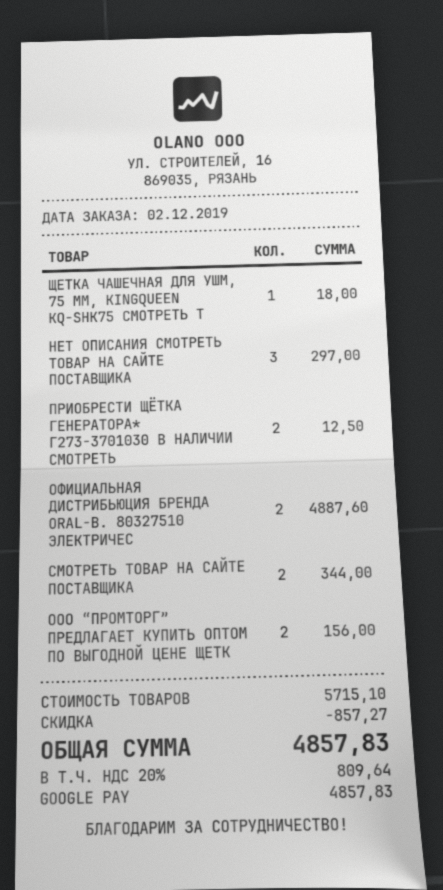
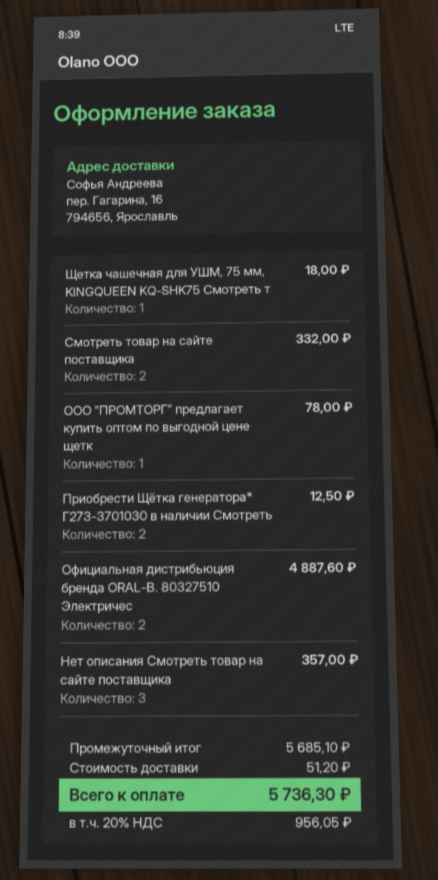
НЕТ ОПИСАНИЯ СМОТРЕТЬ ТОВАР НА САЙТЕ ПОСТАВЩИКА: 3 for 297.00 -> 3 for 357.00
СМОТРЕТЬ ТОВАР НА САЙТЕ ПОСТАВЩИКА: 2 for 344.00 -> 2 for 332.00
ООО “ПРОМТОРГ” ПРЕДЛАГАЕТ КУПИТЬ ОПТОМ ПО ВЫГОДНОЙ ЦЕНЕ ЩЕТК: 2 for 156.00 -> 1 for 78.00
subtotal: 5715.10 -> 5685.10
discount: 857.27 -> none
shipping: none -> 51.20
tax: 20% = 809.64 -> 20% = 956.05
total: 4857.83 -> 5736.30

